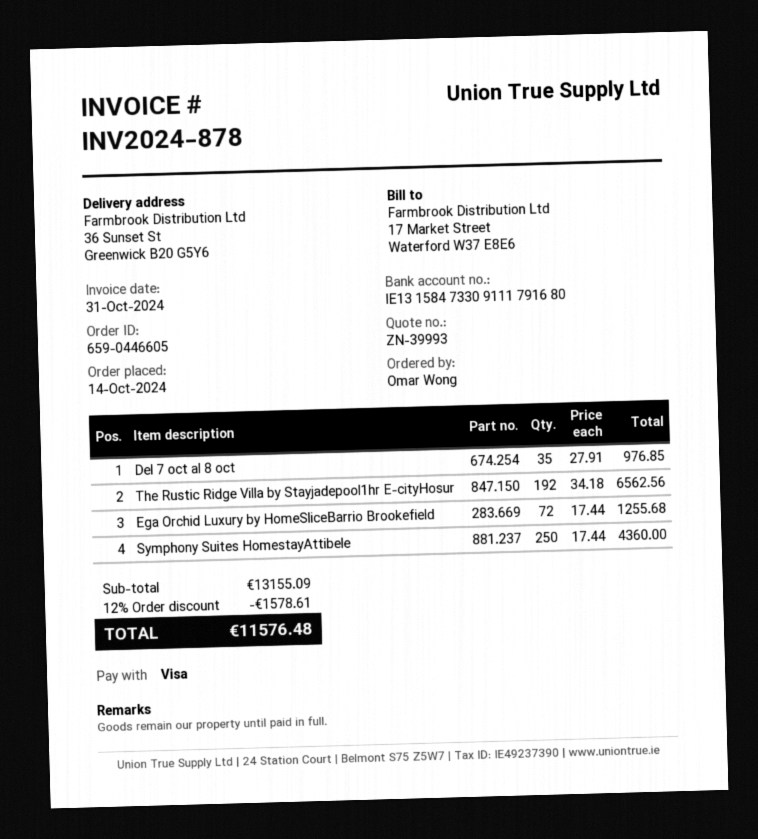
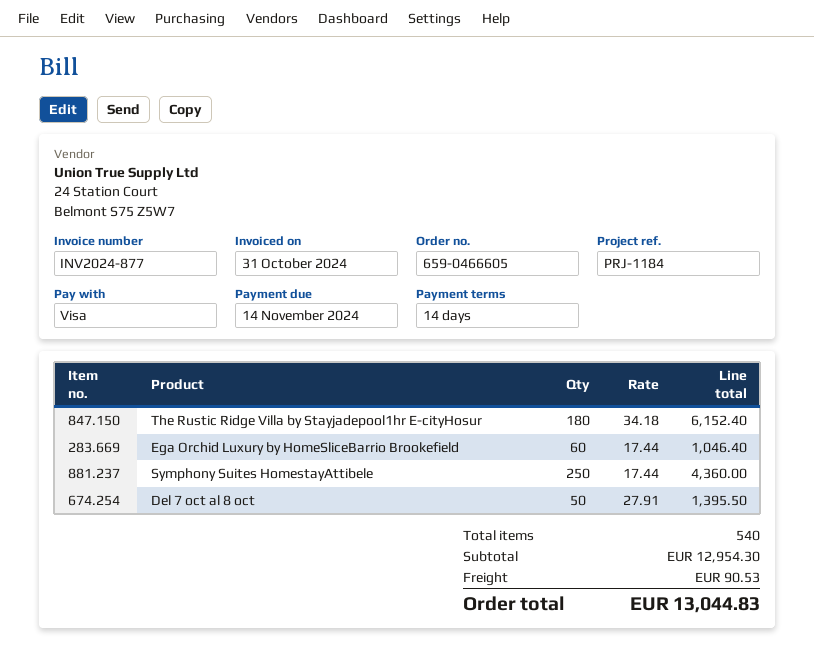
order number: 659-0446605 -> 659-0466605
invoice number: INV2024-878 -> INV2024-877
Del 7 oct al 8 oct: 35 x 27.91 = 976.85 -> 50 x 27.91 = 1395.50
The Rustic Ridge Villa by Stayjadepool1hr E-cityHosur: 192 x 34.18 = 6562.56 -> 180 x 34.18 = 6152.40
Ega Orchid Luxury by HomeSliceBarrio Brookefield: 72 x 17.44 = 1255.68 -> 60 x 17.44 = 1046.40
subtotal: 13155.09 -> 12954.30
discount: 12% = 1578.61 -> none
shipping: none -> 90.53
total: 11576.48 -> 13044.83

